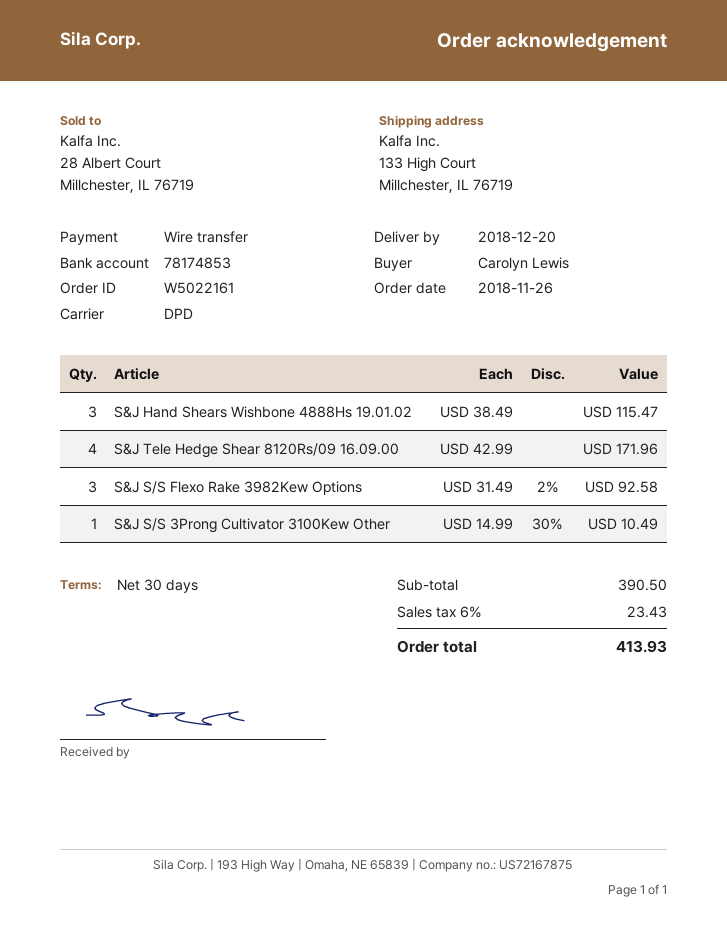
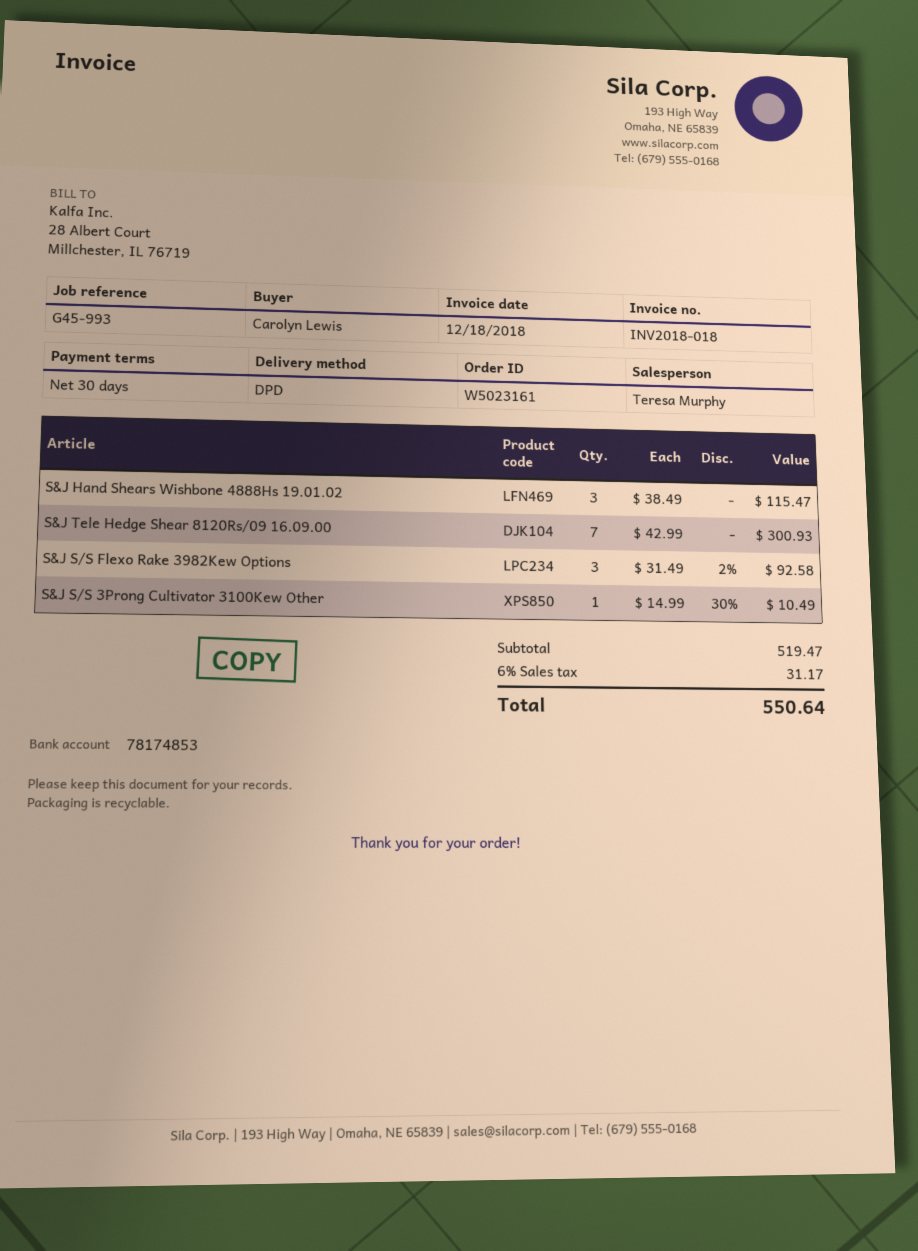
order number: W5022161 -> W5023161
S&J Tele Hedge Shear 8120Rs/09 16.09.00: 4 x 42.99 = 171.96 -> 7 x 42.99 = 300.93
subtotal: 390.50 -> 519.47
tax: 6% = 23.43 -> 6% = 31.17
total: 413.93 -> 550.64

